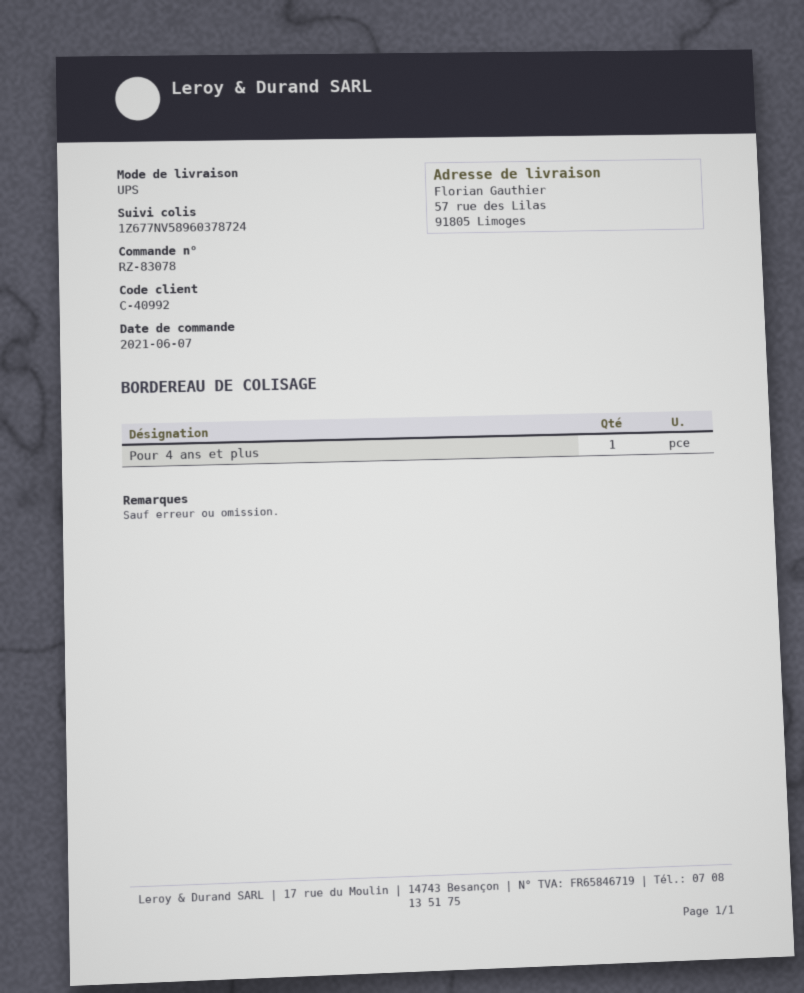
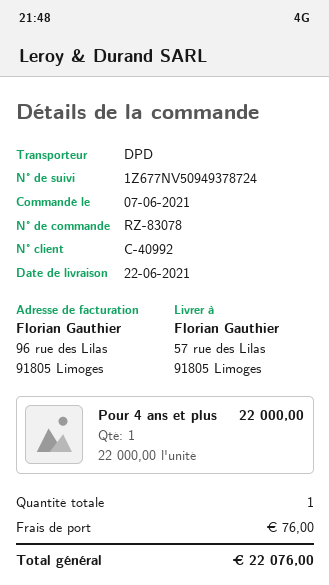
shipping method: UPS -> DPD
tracking number: 1Z677NV58960378724 -> 1Z677NV50949378724

